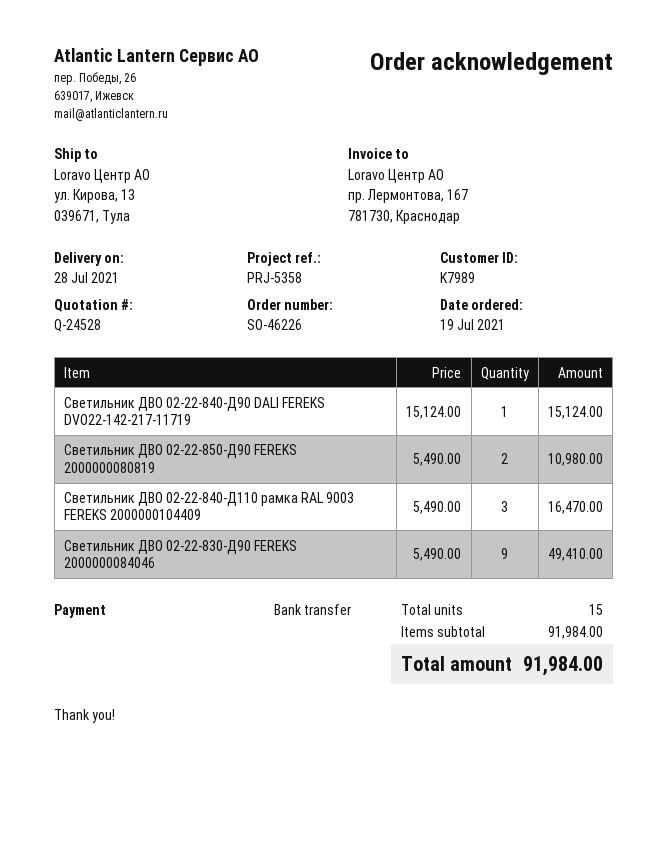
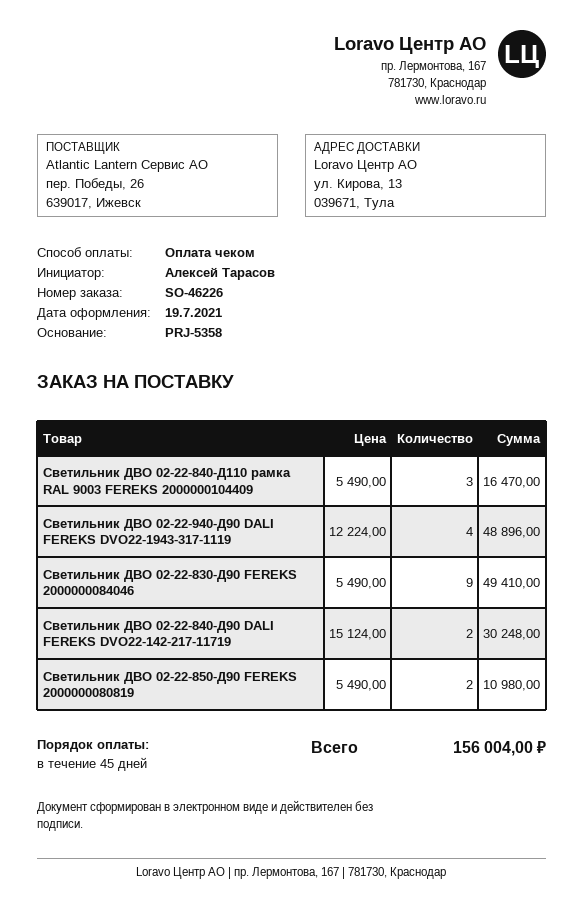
payment method: bank transfer -> cheque
Светильник ДВО 02-22-840-Д90 DALI FEREKS DVO22-142-217-11719: 1 x 15124.00 = 15124.00 -> 2 x 15124.00 = 30248.00
Светильник ДВО 02-22-940-Д90 DALI FEREKS DVO22-1943-317-1119: none -> 4 x 12224.00 = 48896.00
total: 91984.00 -> 156004.00

